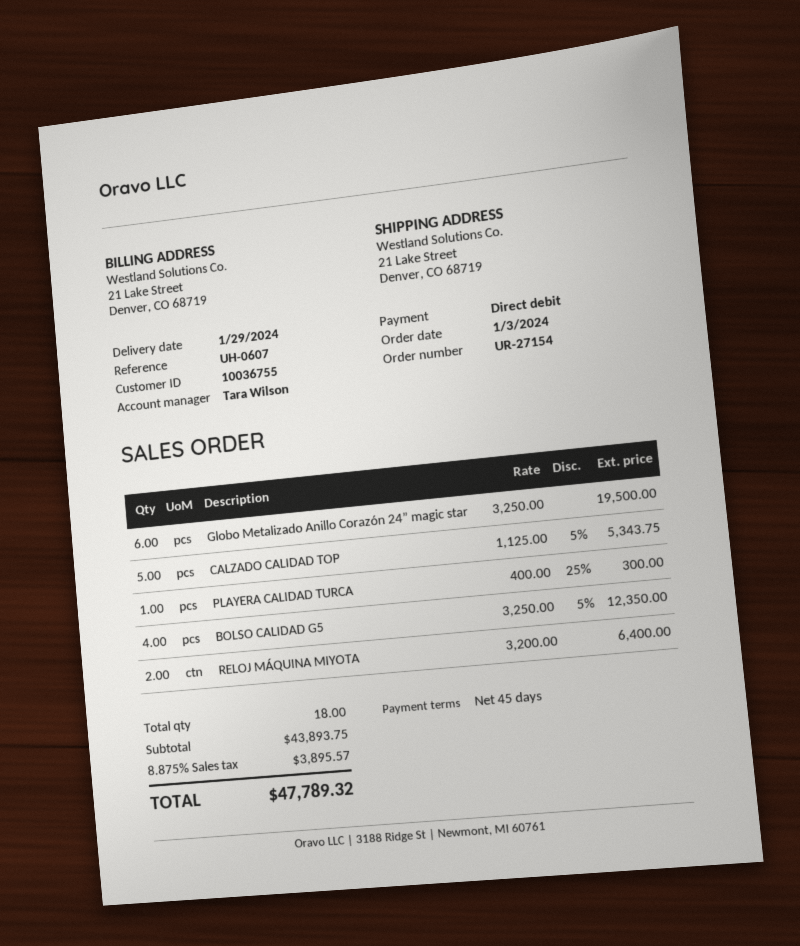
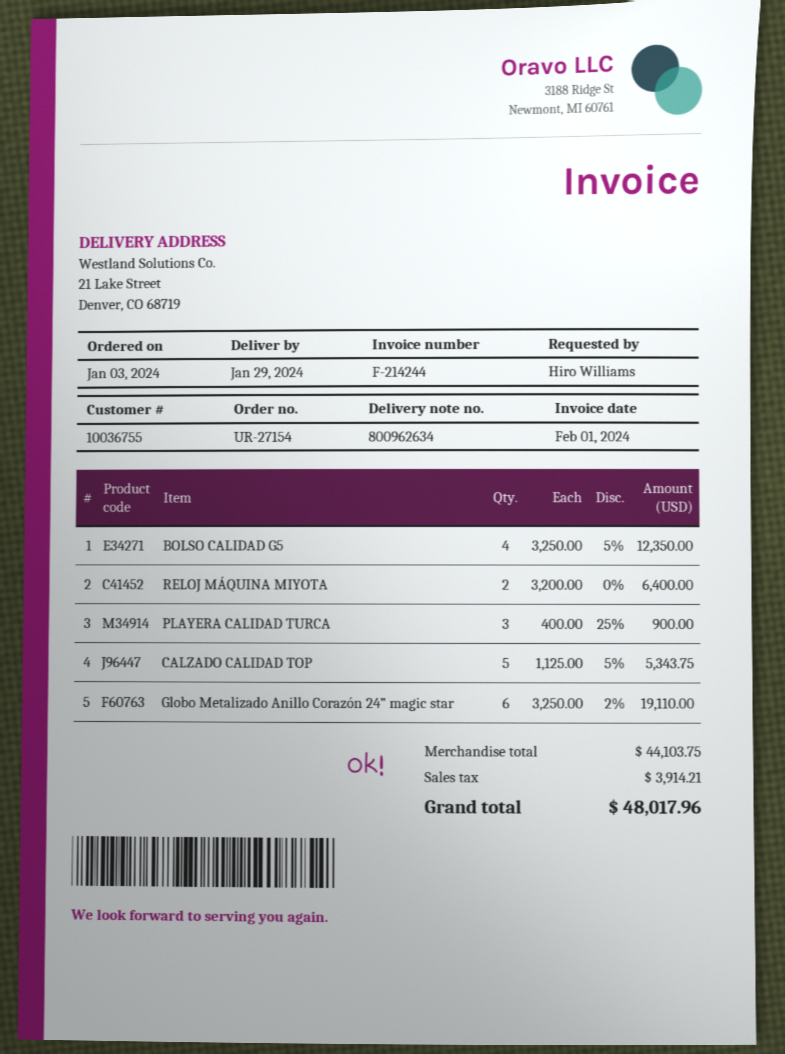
Globo Metalizado Anillo Corazón 24” magic star: 6 x 3250.00 = 19500.00 -> 6 x 3250.00 - 2% = 19110.00
PLAYERA CALIDAD TURCA: 1 x 400.00 - 25% = 300.00 -> 3 x 400.00 - 25% = 900.00
subtotal: 43893.75 -> 44103.75
tax: 3895.57 -> 3914.21
total: 47789.32 -> 48017.96

